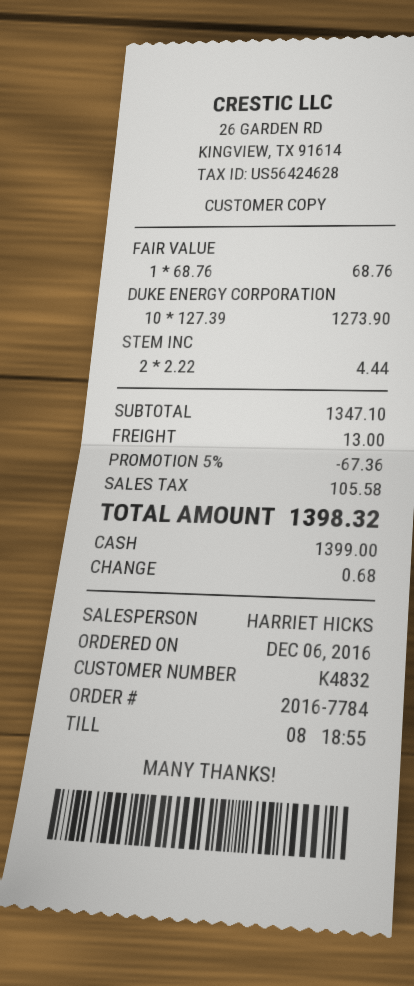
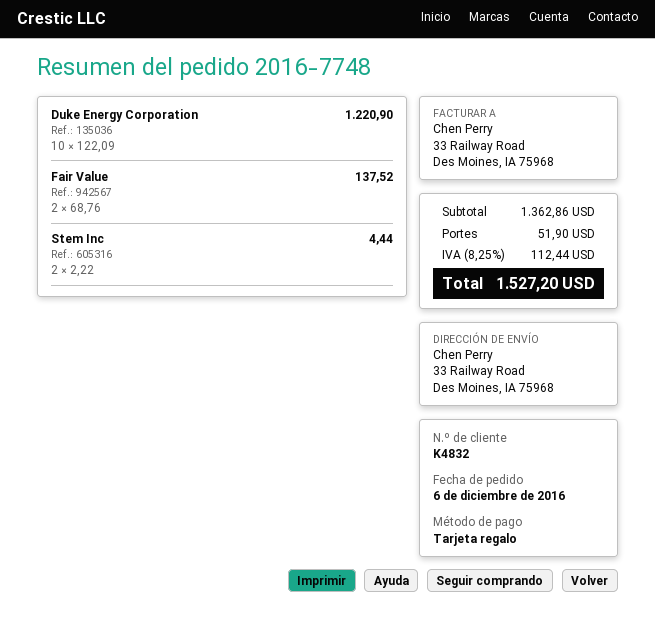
order number: 2016-7784 -> 2016-7748
payment method: cash -> gift card
FAIR VALUE: 1 x 68.76 = 68.76 -> 2 x 68.76 = 137.52
DUKE ENERGY CORPORATION: 10 x 127.39 = 1273.90 -> 10 x 122.09 = 1220.90
subtotal: 1347.10 -> 1362.86
discount: 5% = 67.36 -> none
shipping: 13.00 -> 51.90
tax: 105.58 -> 112.44
total: 1398.32 -> 1527.20

